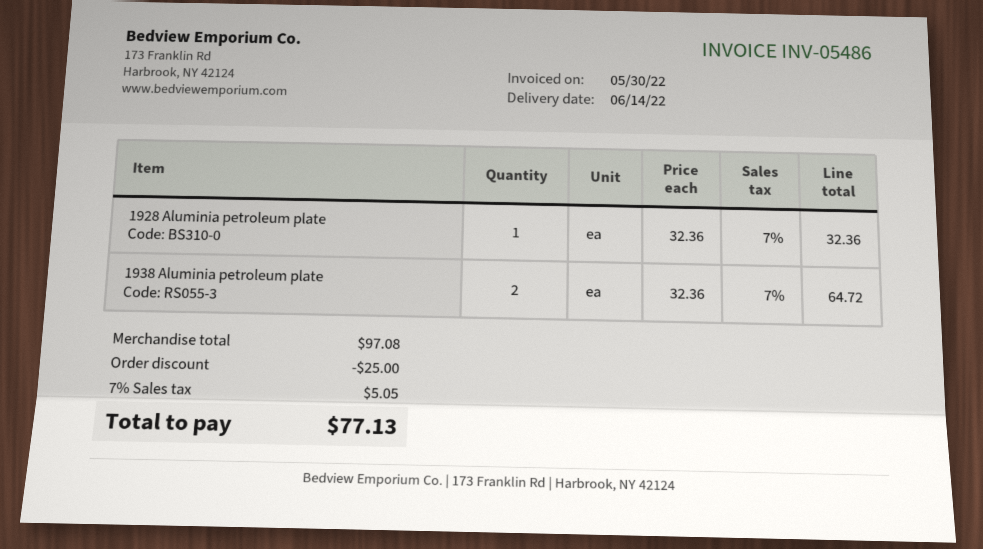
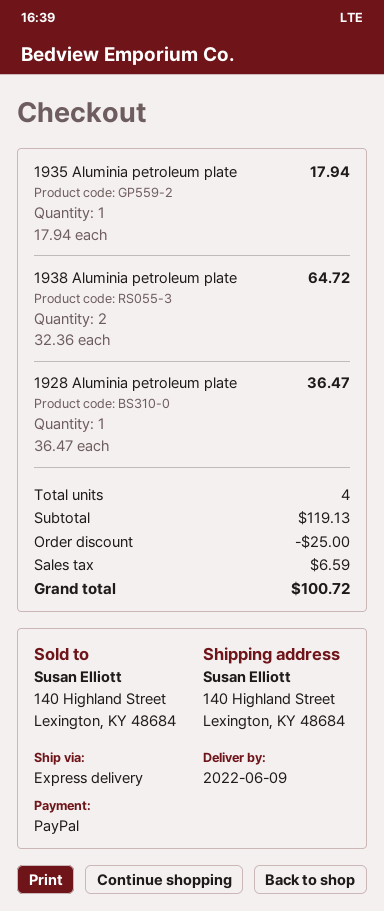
delivery date: 2022-06-14 -> 2022-06-09
1928 Aluminia petroleum plate: 1 x 32.36 = 32.36 -> 1 x 36.47 = 36.47
1935 Aluminia petroleum plate: none -> 1 x 17.94 = 17.94
subtotal: 97.08 -> 119.13
tax: 5.05 -> 6.59
total: 77.13 -> 100.72

